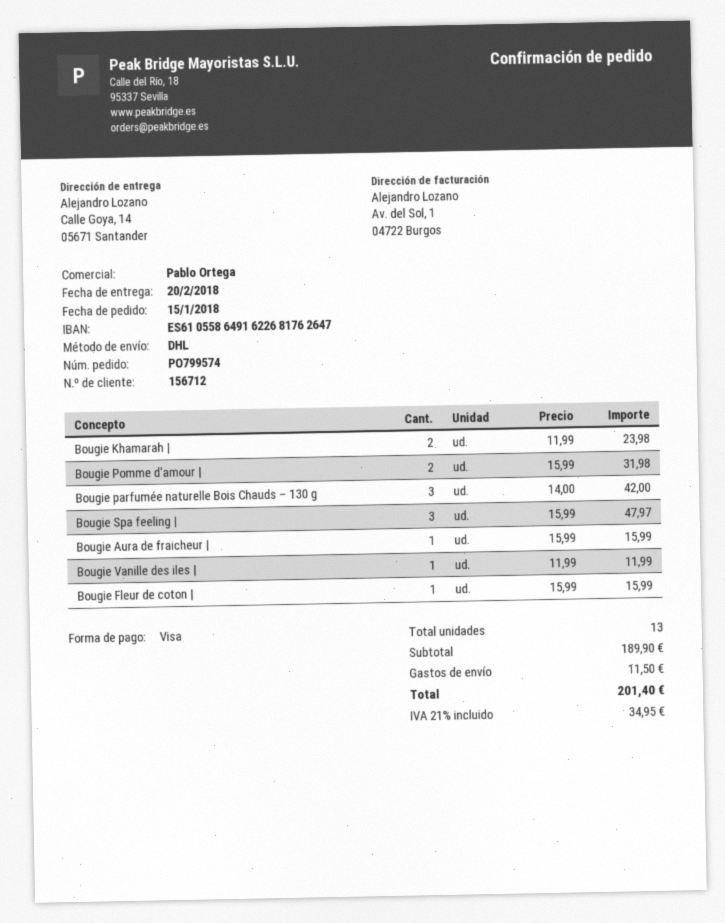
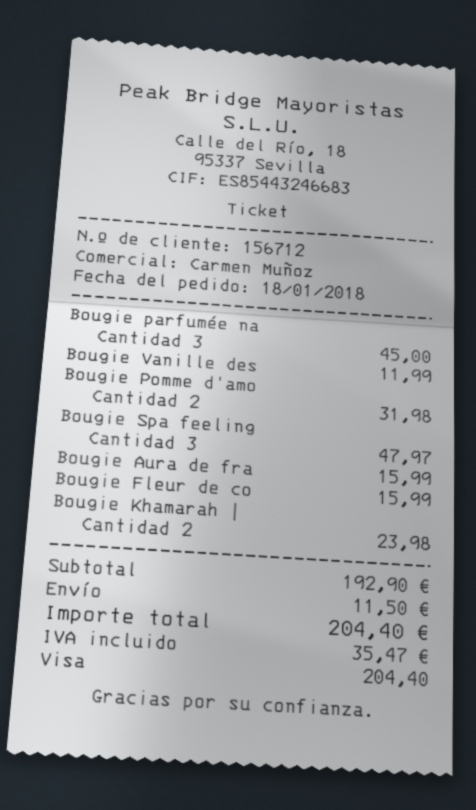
order date: 2018-01-15 -> 2018-01-18
sales rep: Pablo Ortega -> Carmen Muñoz
Bougie parfumée naturelle Bois Chauds – 130 g: 3 for 42.00 -> 3 for 45.00
subtotal: 189.90 -> 192.90
tax: 34.95 -> 35.47
total: 201.40 -> 204.40

